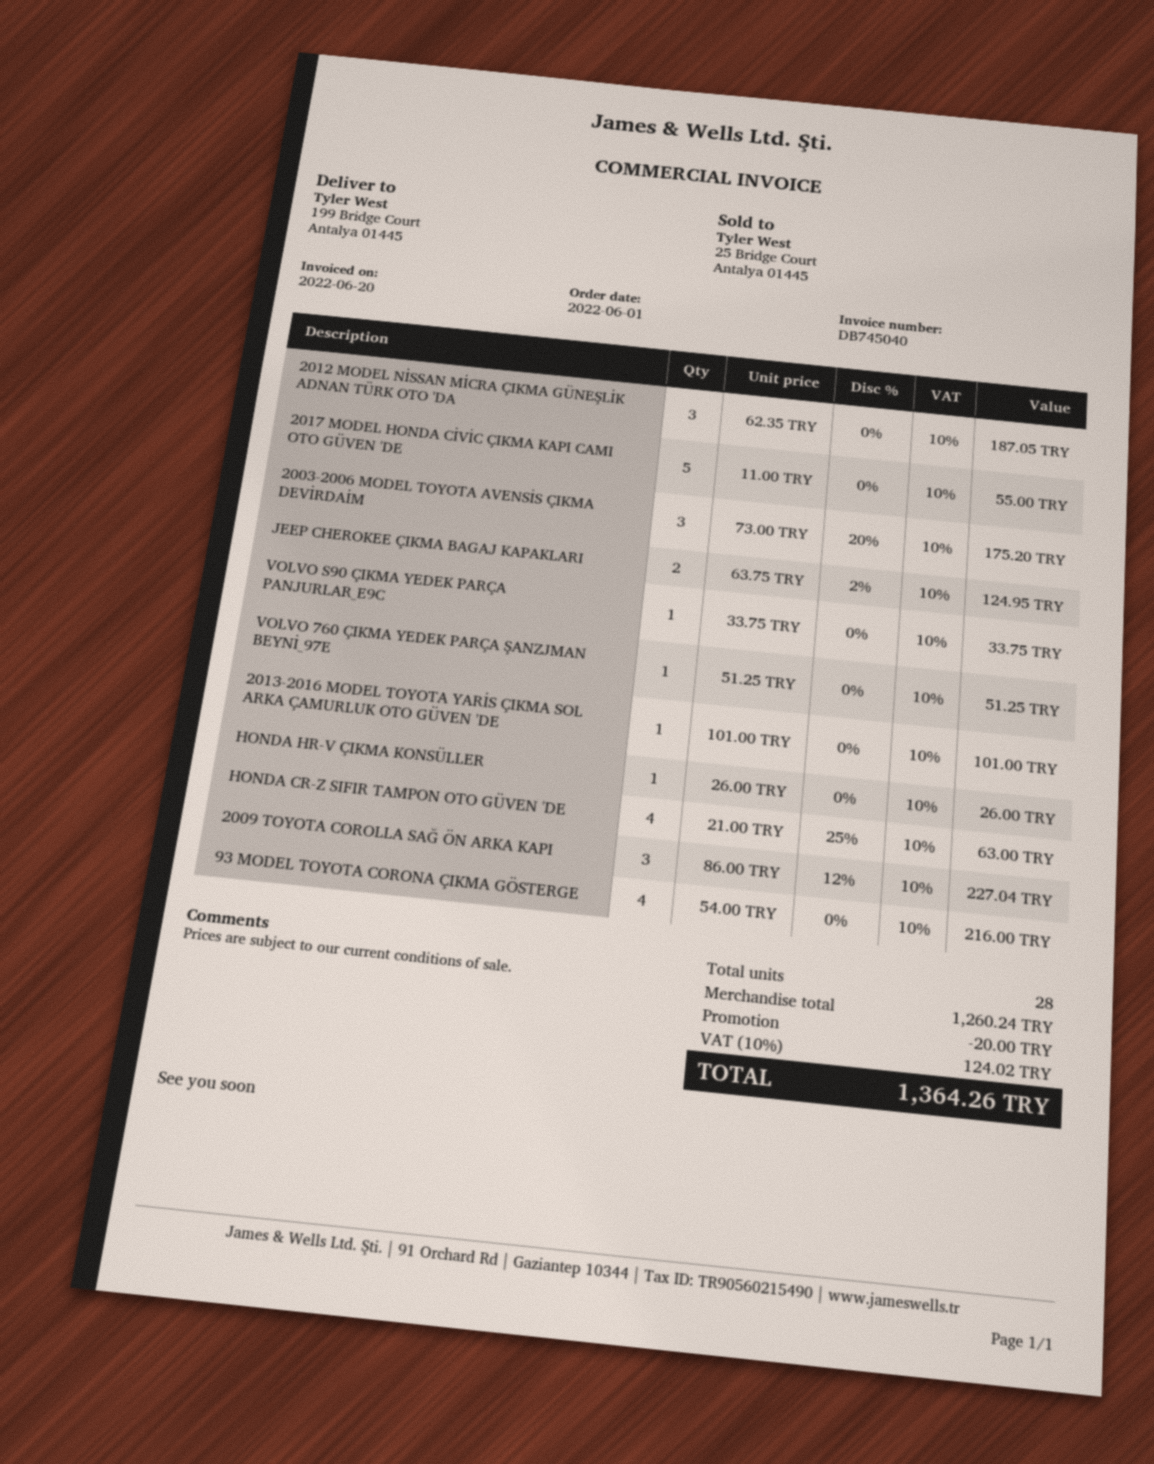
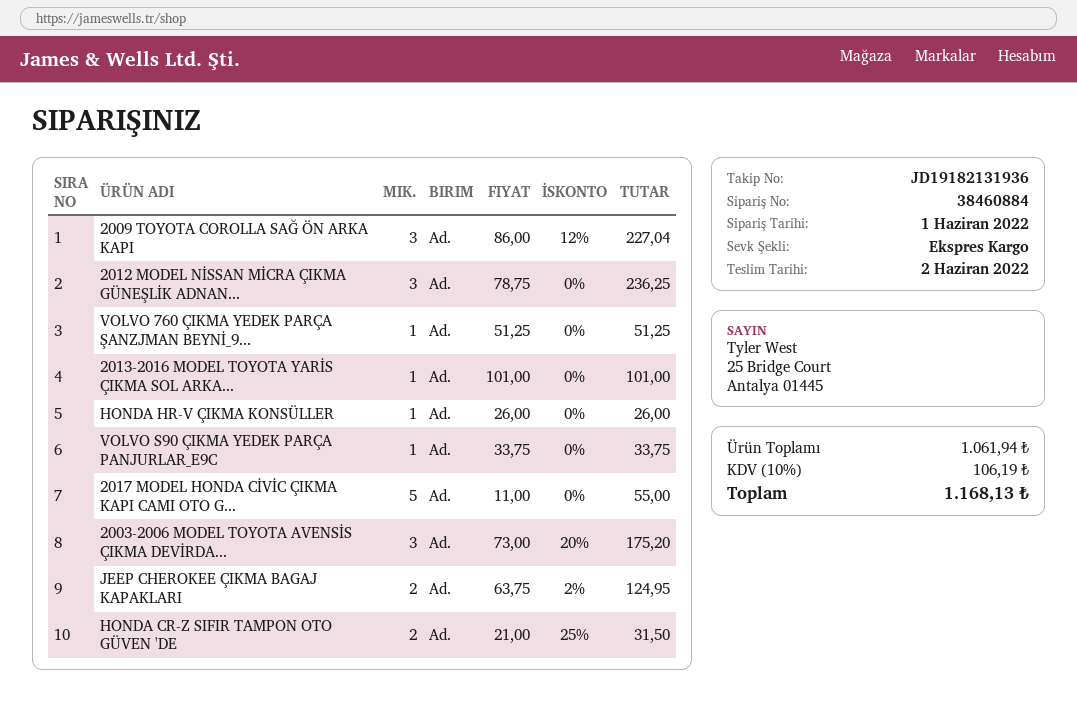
2012 MODEL NİSSAN MİCRA ÇIKMA GÜNEŞLİK ADNAN TÜRK OTO 'DA: 3 x 62.35 = 187.05 -> 3 x 78.75 = 236.25
HONDA CR-Z SIFIR TAMPON OTO GÜVEN 'DE: 4 x 21.00 - 25% = 63.00 -> 2 x 21.00 - 25% = 31.50
93 MODEL TOYOTA CORONA ÇIKMA GÖSTERGE: 4 x 54.00 = 216.00 -> none
subtotal: 1260.24 -> 1061.94
discount: 20.00 -> none
tax: 10% = 124.02 -> 10% = 106.19
total: 1364.26 -> 1168.13

